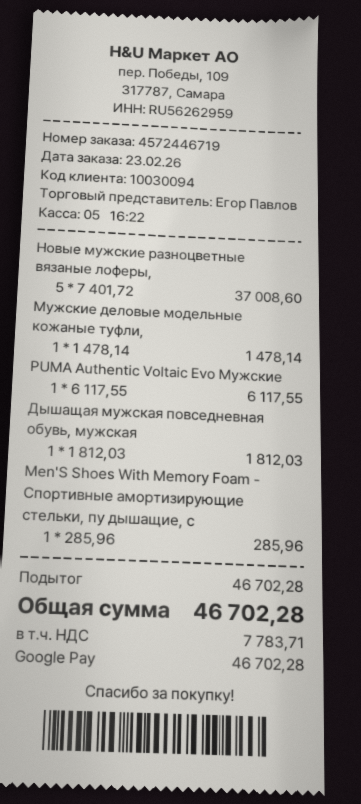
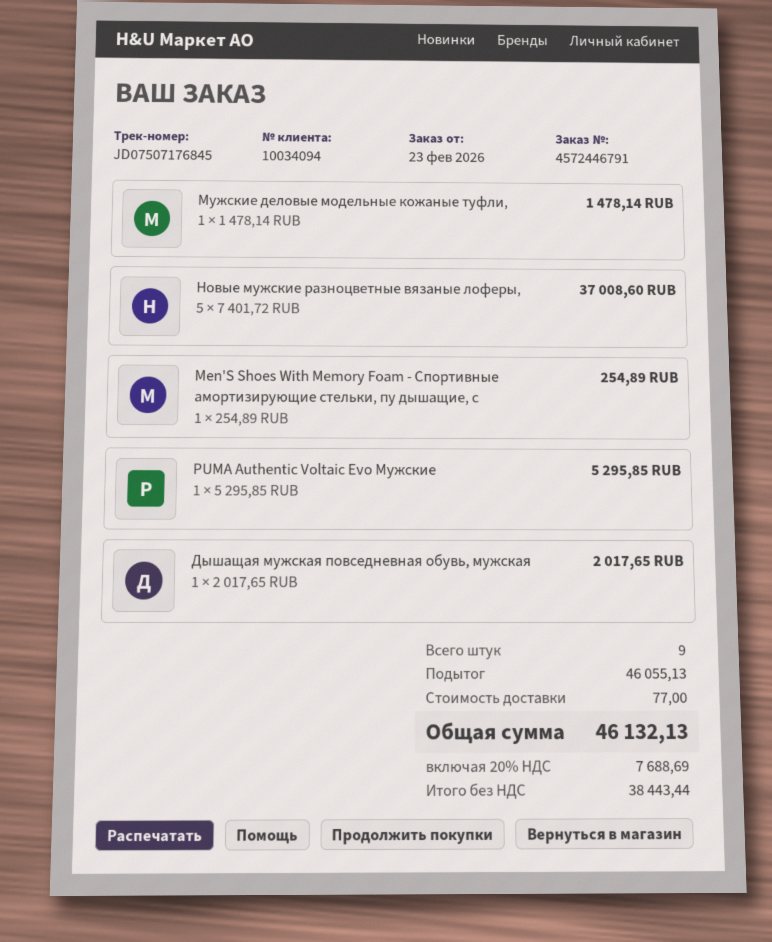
order number: 4572446719 -> 4572446791
customer number: 10030094 -> 10034094
PUMA Authentic Voltaic Evo Мужские: 1 x 6117.55 = 6117.55 -> 1 x 5295.85 = 5295.85
Дышащая мужская повседневная обувь, мужская: 1 x 1812.03 = 1812.03 -> 1 x 2017.65 = 2017.65
Men'S Shoes With Memory Foam - Спортивные амортизирующие стельки, пу дышащие, с: 1 x 285.96 = 285.96 -> 1 x 254.89 = 254.89
subtotal: 46702.28 -> 46055.13
shipping: none -> 77.00
tax: 7783.71 -> 7688.69
total: 46702.28 -> 46132.13

